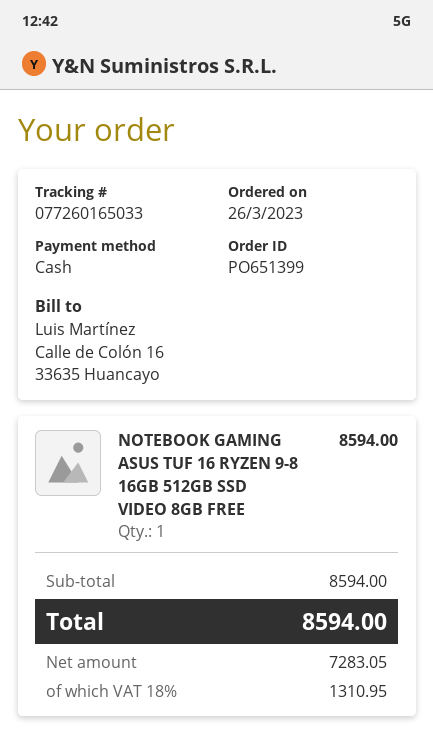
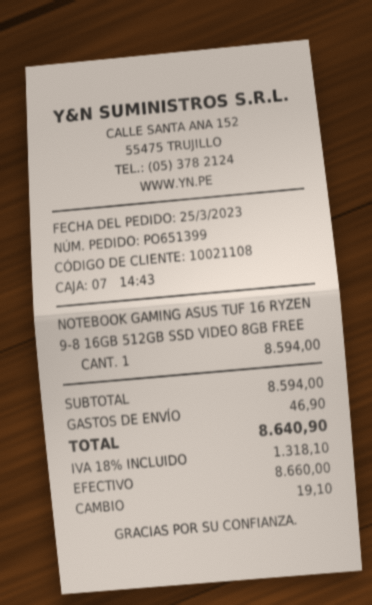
order date: 2023-03-26 -> 2023-03-25
shipping: none -> 46.90
tax: 18% = 1310.95 -> 18% = 1318.10
total: 8594.00 -> 8640.90

